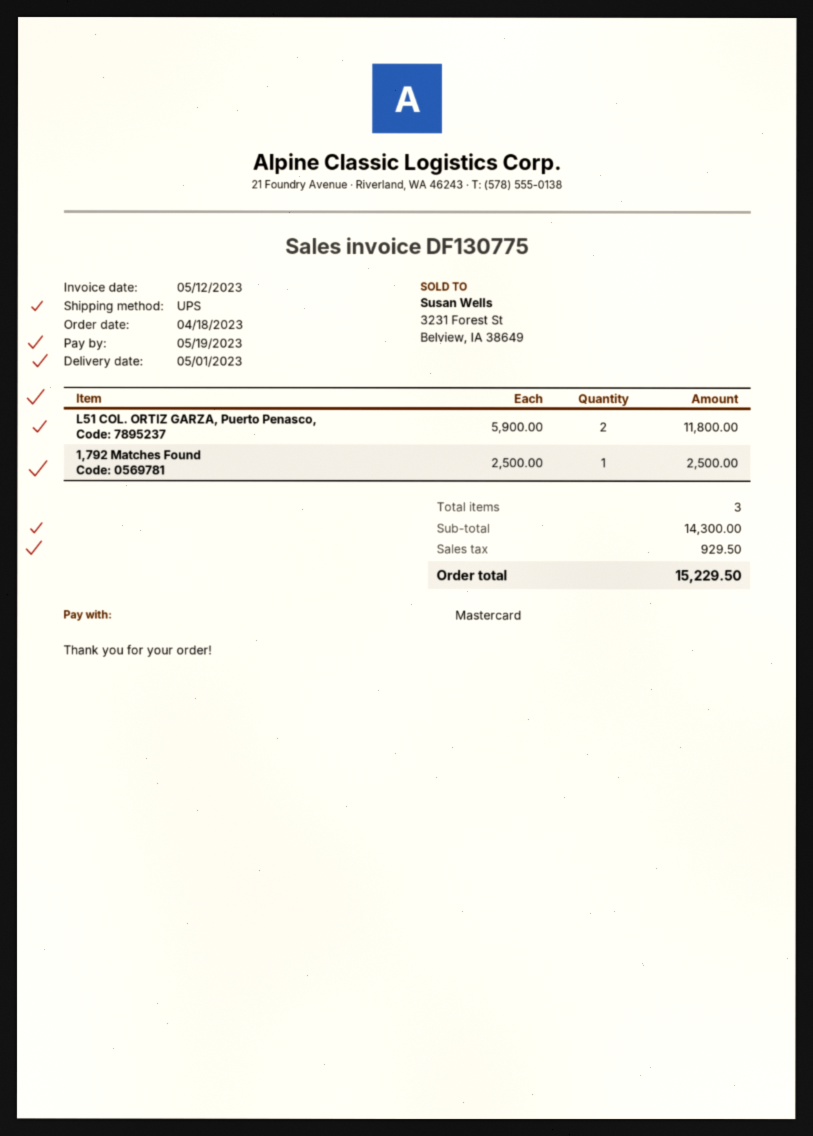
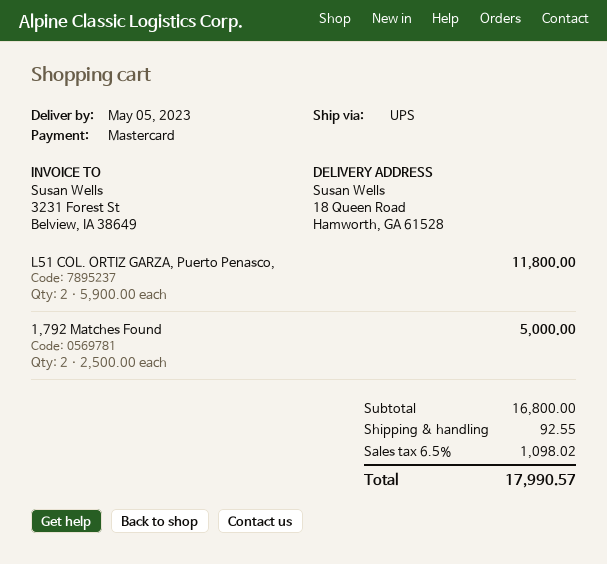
delivery date: 2023-05-01 -> 2023-05-05
1,792 Matches Found: 1 x 2500.00 = 2500.00 -> 2 x 2500.00 = 5000.00
subtotal: 14300.00 -> 16800.00
shipping: none -> 92.55
tax: 929.50 -> 1098.02
total: 15229.50 -> 17990.57

